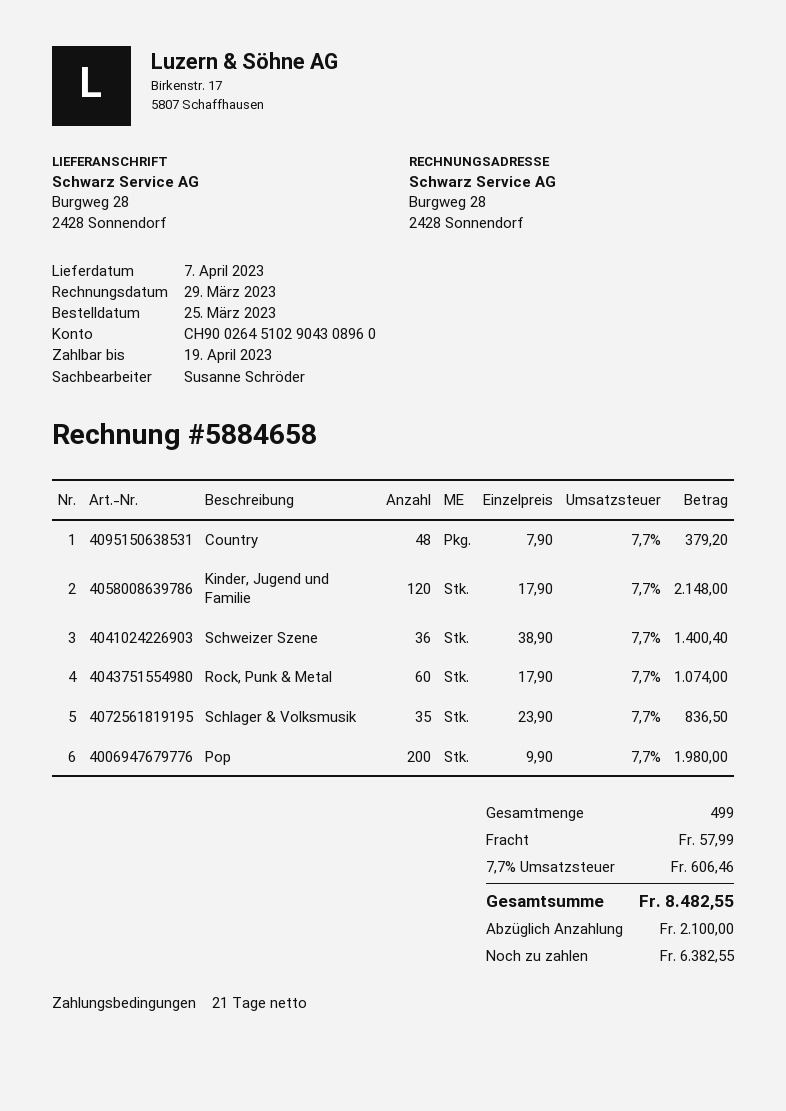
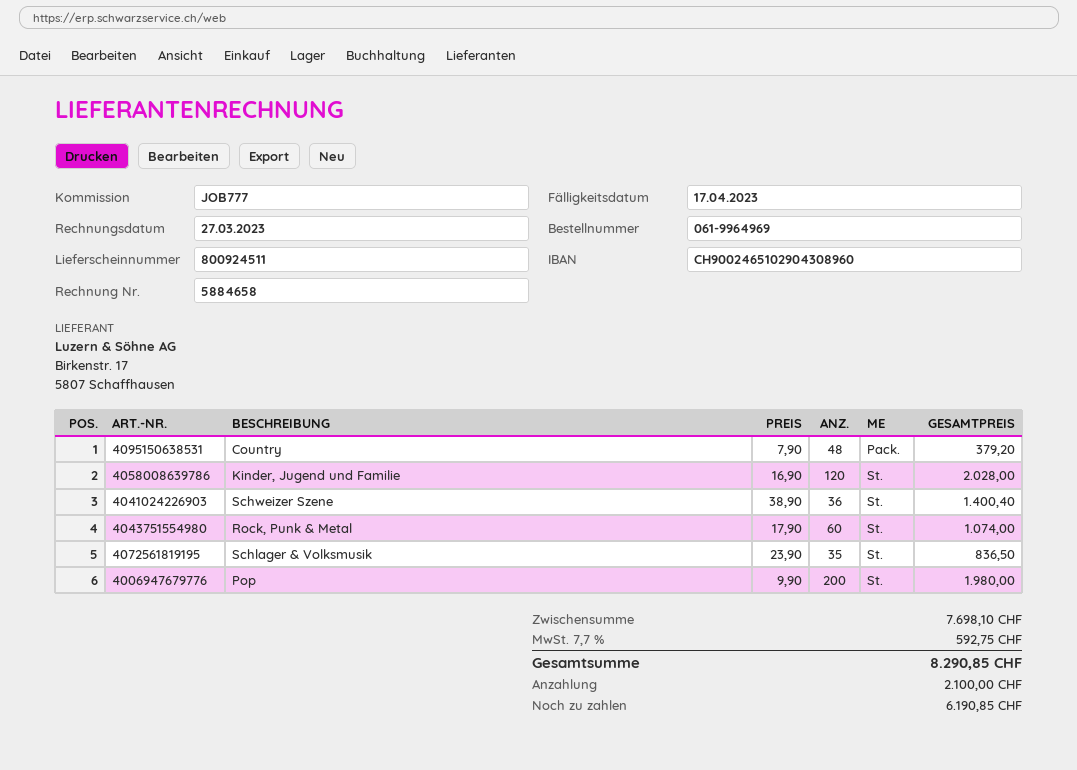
invoice date: 2023-03-29 -> 2023-03-27
due date: 2023-04-19 -> 2023-04-17
bank account: CH9002645102904308960 -> CH9002465102904308960
Kinder, Jugend und Familie: 120 x 17.90 = 2148.00 -> 120 x 16.90 = 2028.00
shipping: 57.99 -> none
tax: 7.7% = 606.46 -> 7.7% = 592.75
total: 8482.55 -> 8290.85
balance: 6382.55 -> 6190.85

